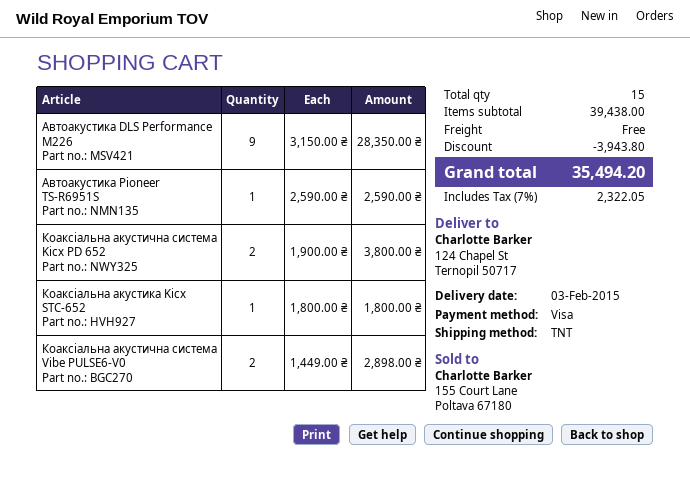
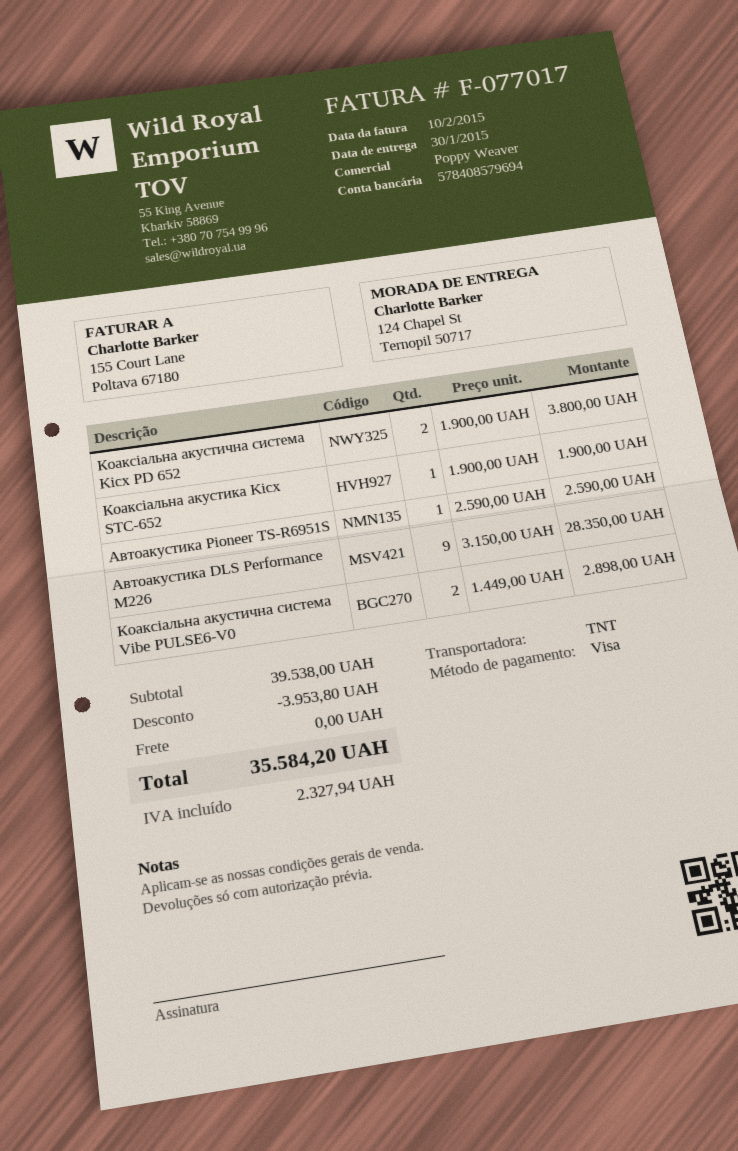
delivery date: 2015-02-03 -> 2015-01-30
Коаксіальна акустика Kicx STC-652: 1 x 1800.00 = 1800.00 -> 1 x 1900.00 = 1900.00
subtotal: 39438.00 -> 39538.00
discount: 3943.80 -> 3953.80
tax: 2322.05 -> 2327.94
total: 35494.20 -> 35584.20

